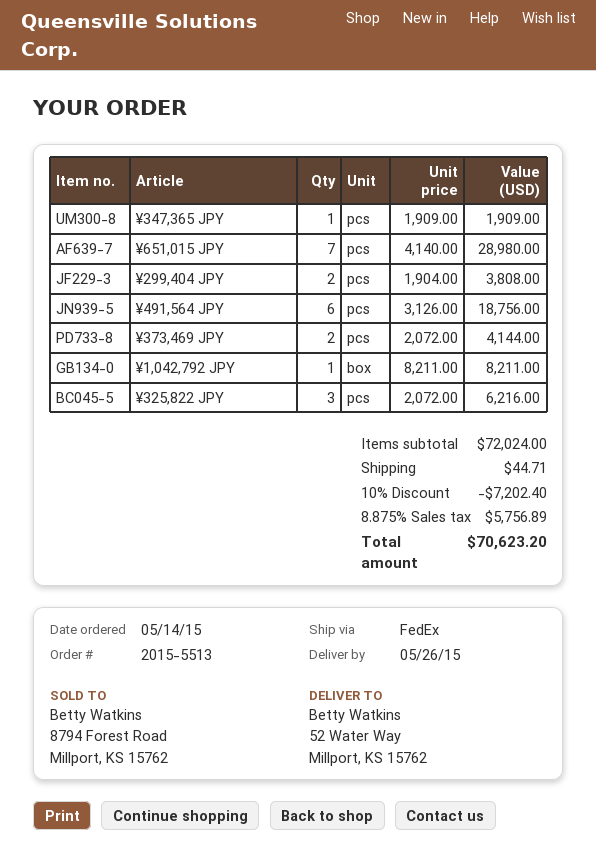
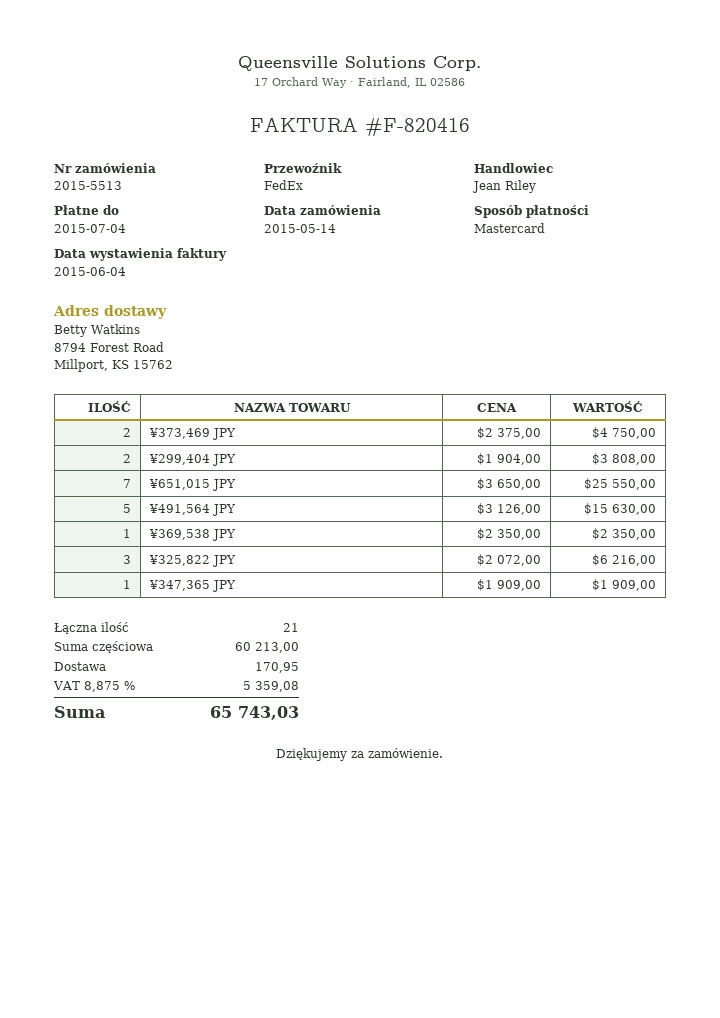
ship to: 52 Water Way, Millport, KS 15762 -> 8794 Forest Road, Millport, KS 15762
¥651,015 JPY: 7 x 4140.00 = 28980.00 -> 7 x 3650.00 = 25550.00
¥491,564 JPY: 6 x 3126.00 = 18756.00 -> 5 x 3126.00 = 15630.00
¥373,469 JPY: 2 x 2072.00 = 4144.00 -> 2 x 2375.00 = 4750.00
¥1,042,792 JPY: 1 x 8211.00 = 8211.00 -> none
¥369,538 JPY: none -> 1 x 2350.00 = 2350.00
subtotal: 72024.00 -> 60213.00
discount: 10% = 7202.40 -> none
shipping: 44.71 -> 170.95
tax: 8.875% = 5756.89 -> 8.875% = 5359.08
total: 70623.20 -> 65743.03

